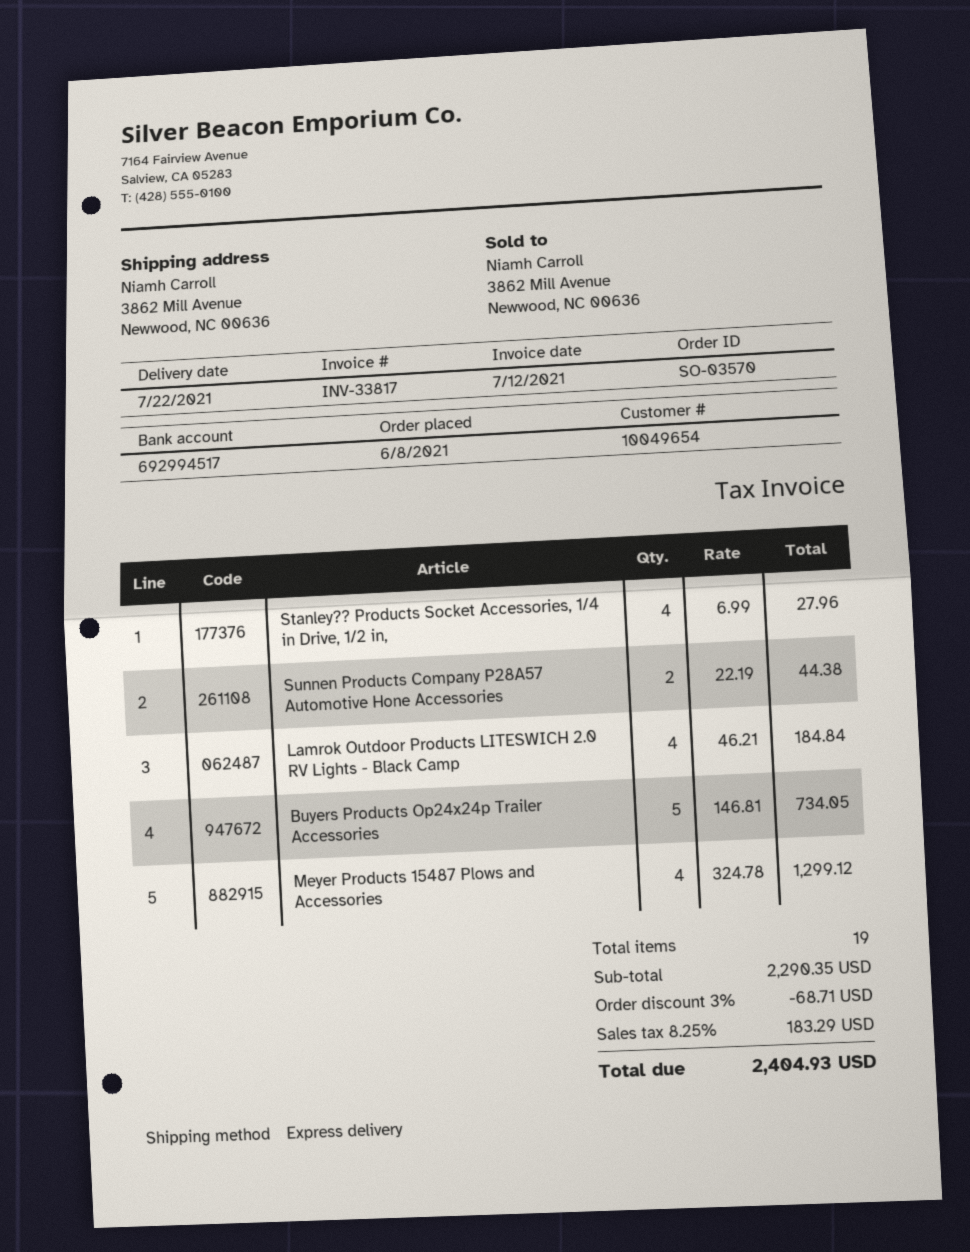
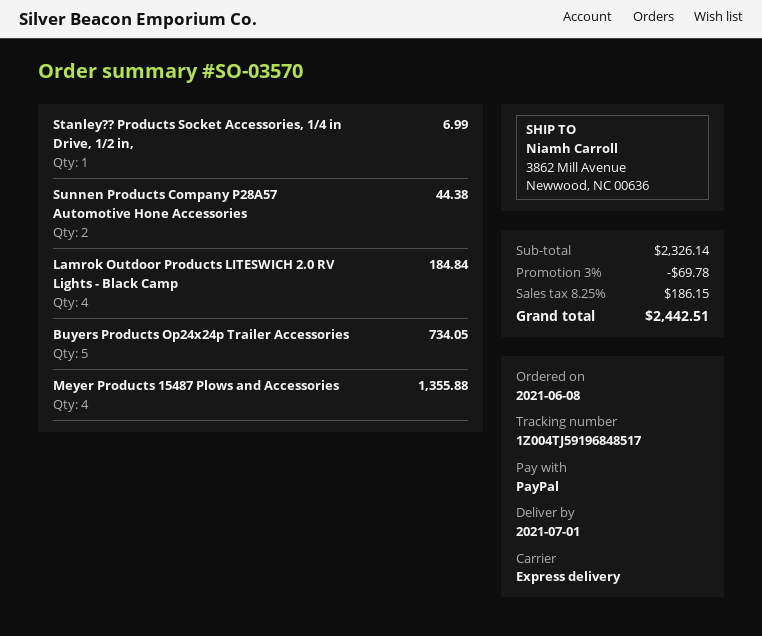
delivery date: 2021-07-22 -> 2021-07-01
Stanley?? Products Socket Accessories, 1/4 in Drive, 1/2 in,: 4 for 27.96 -> 1 for 6.99
Meyer Products 15487 Plows and Accessories: 4 for 1299.12 -> 4 for 1355.88
subtotal: 2290.35 -> 2326.14
discount: 3% = 68.71 -> 3% = 69.78
tax: 8.25% = 183.29 -> 8.25% = 186.15
total: 2404.93 -> 2442.51

